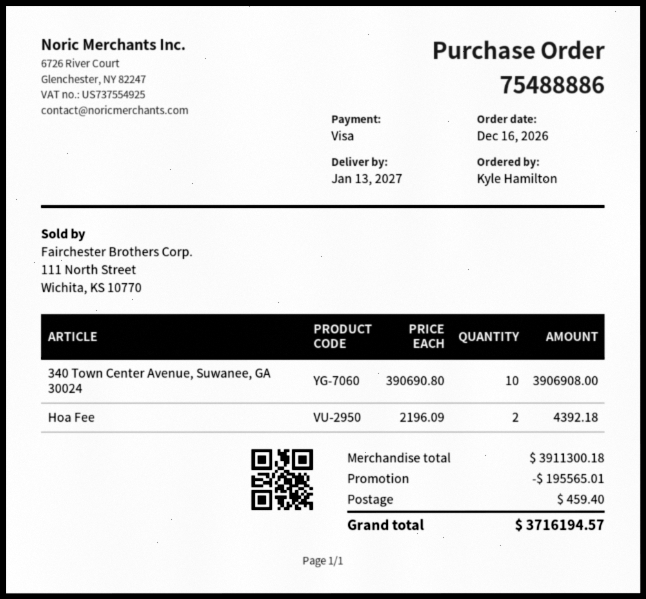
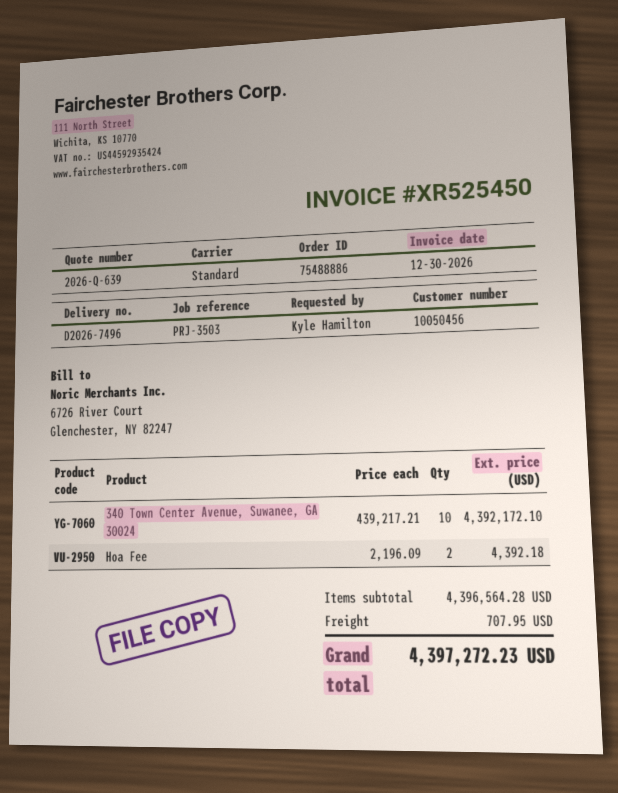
340 Town Center Avenue, Suwanee, GA 30024: 10 x 390690.80 = 3906908.00 -> 10 x 439217.21 = 4392172.10
subtotal: 3911300.18 -> 4396564.28
discount: 195565.01 -> none
shipping: 459.40 -> 707.95
total: 3716194.57 -> 4397272.23

